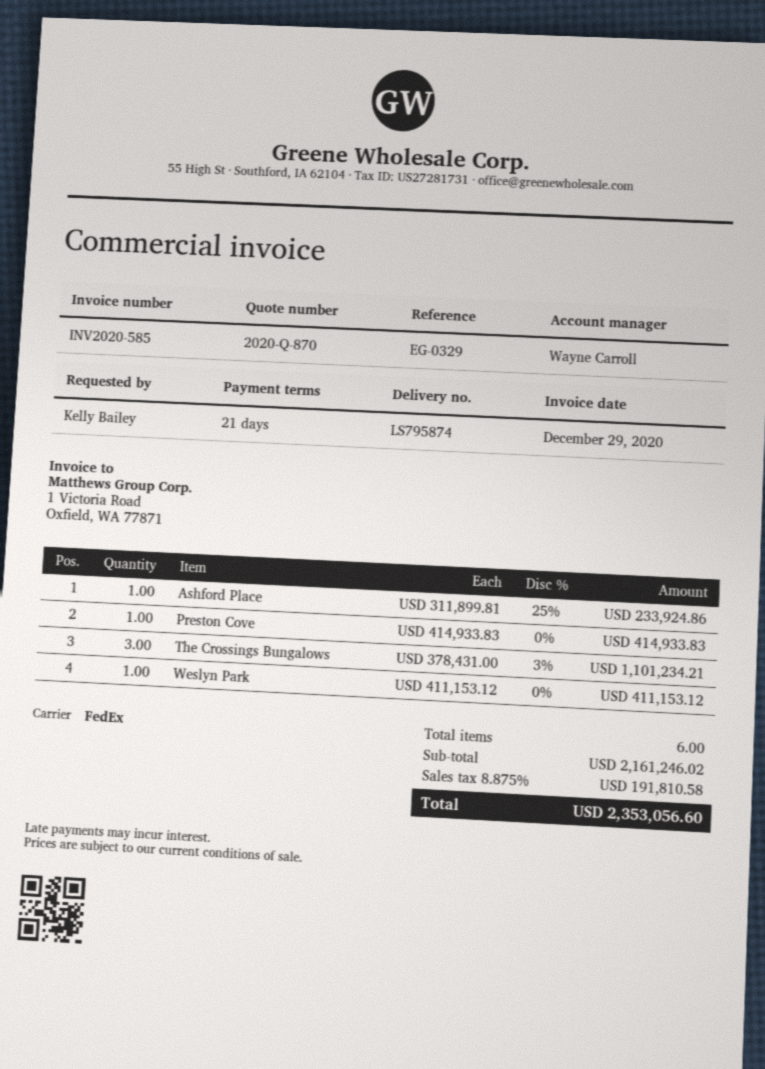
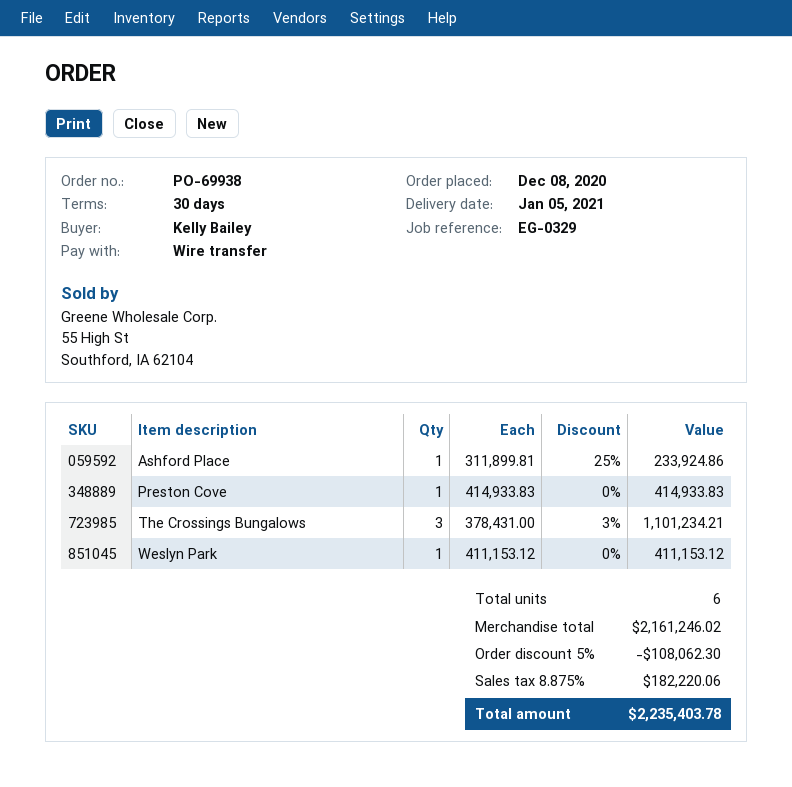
payment terms: 21 days -> 30 days
discount: none -> 5% = 108062.30
tax: 8.875% = 191810.58 -> 8.875% = 182220.06
total: 2353056.60 -> 2235403.78

